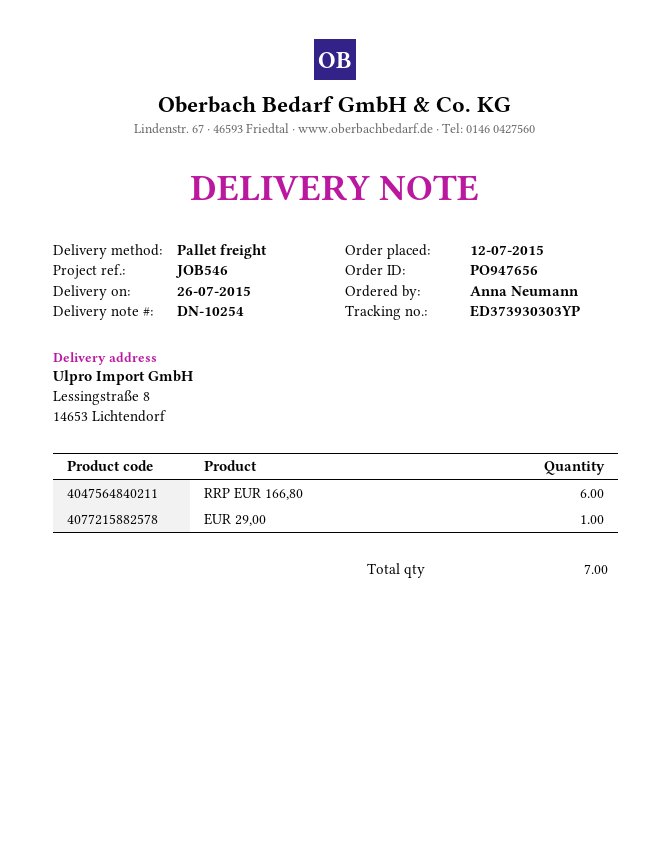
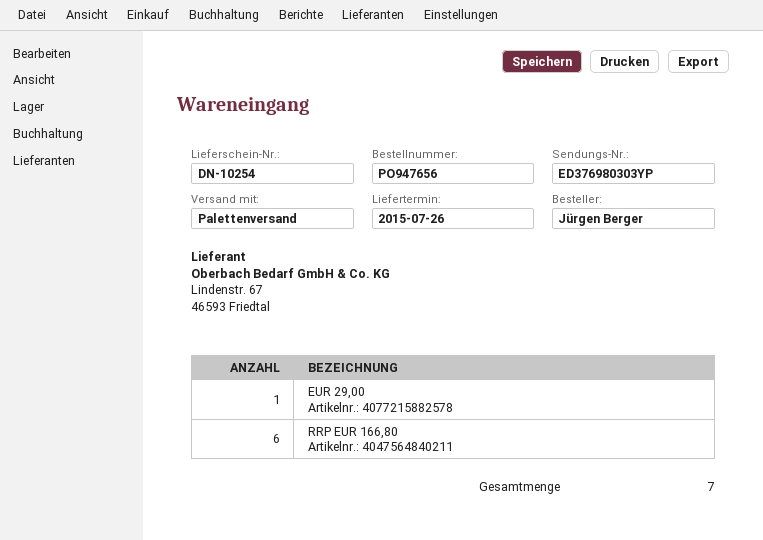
ordered by: Anna Neumann -> Jürgen Berger
tracking number: ED373930303YP -> ED376980303YP

